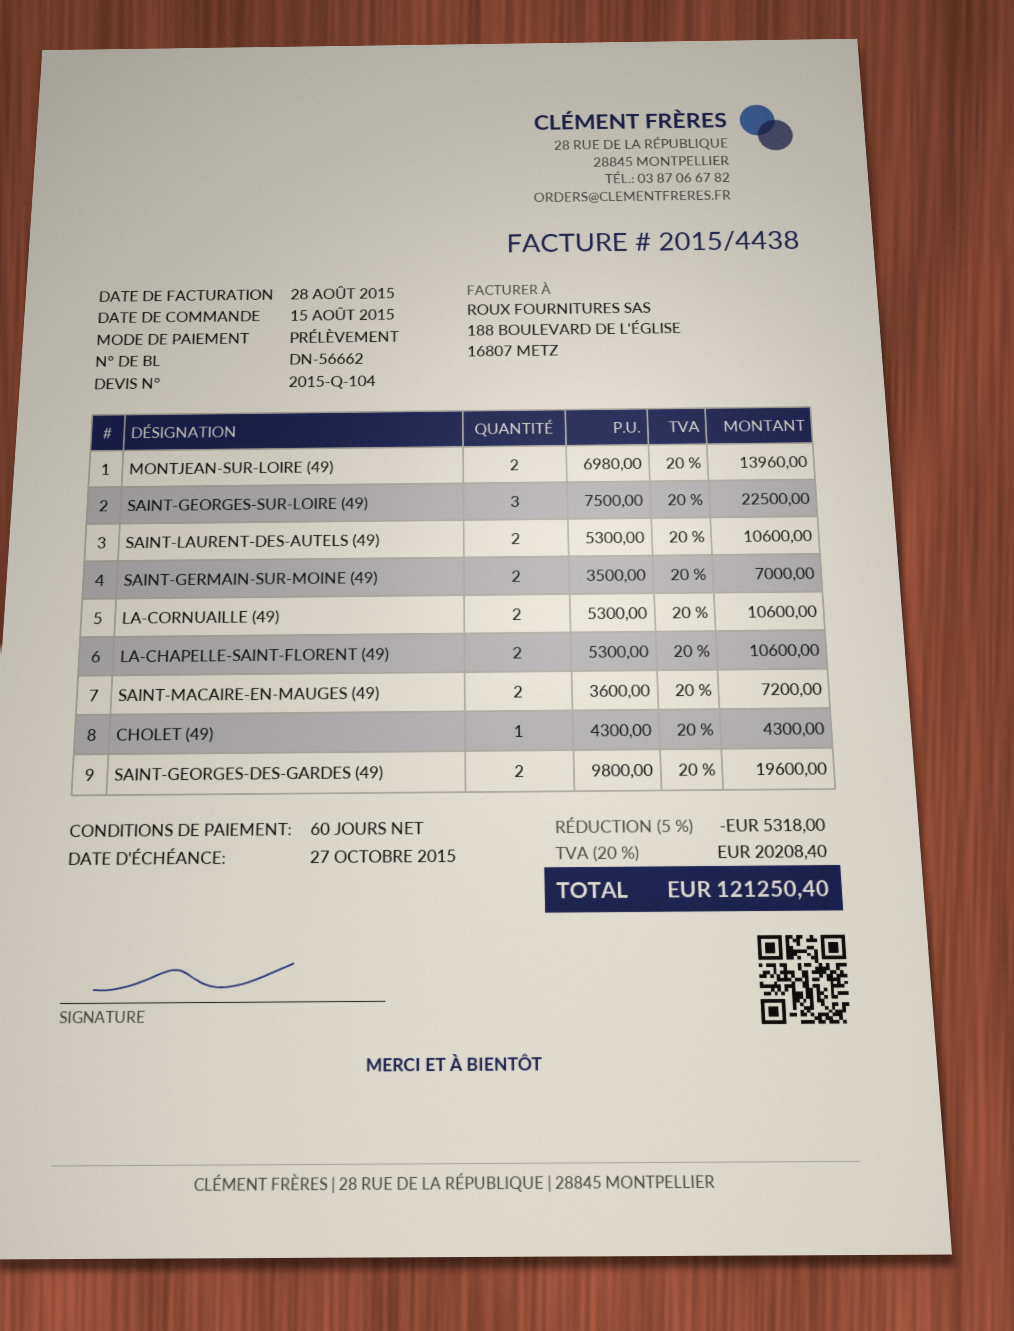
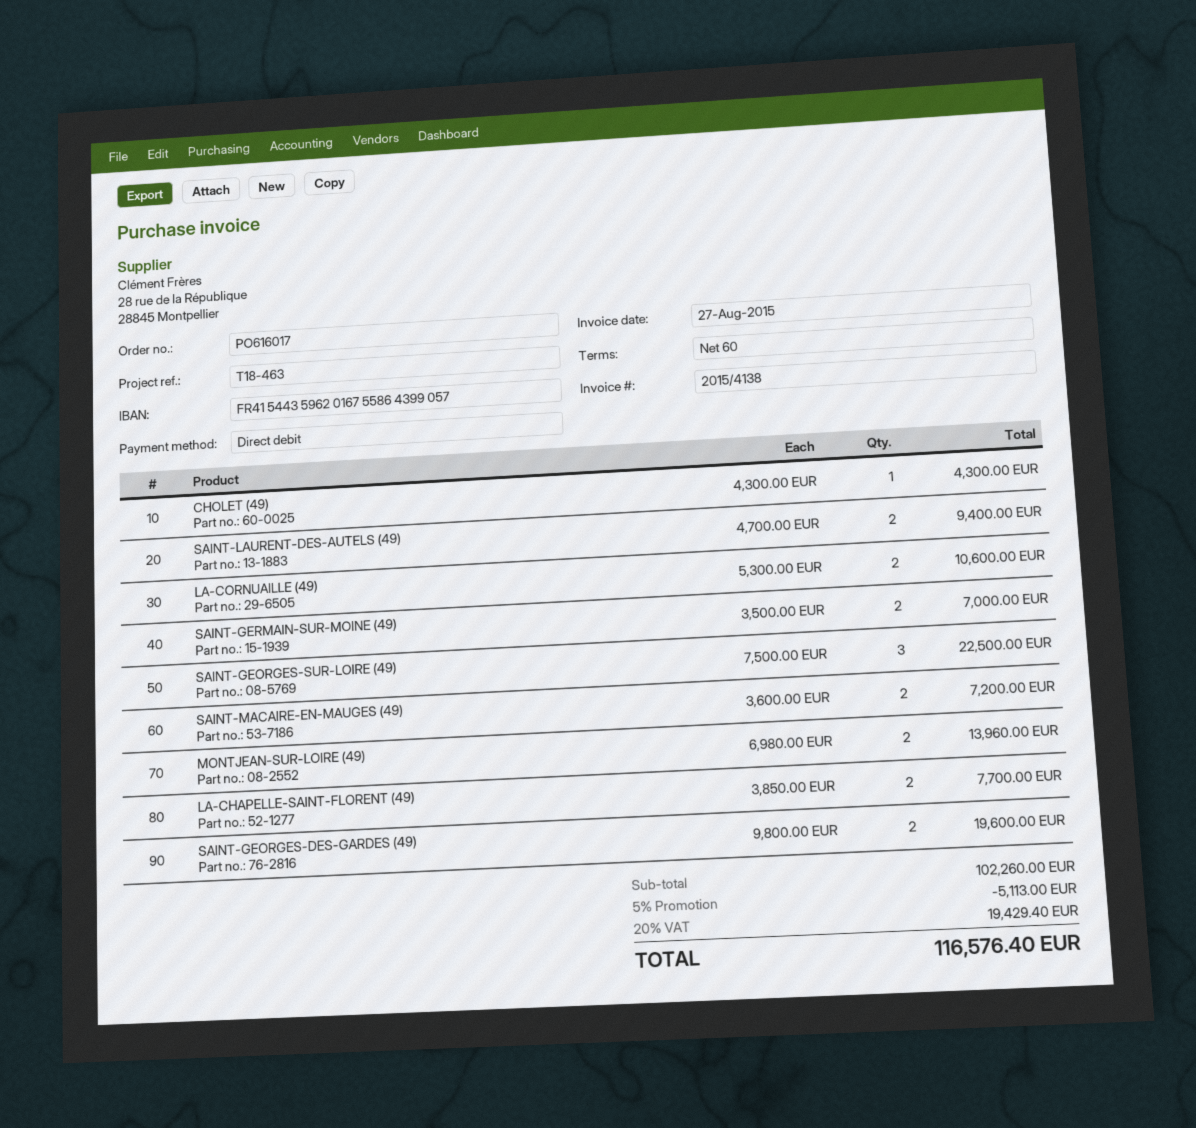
invoice number: 2015/4438 -> 2015/4138
invoice date: 2015-08-28 -> 2015-08-27
SAINT-LAURENT-DES-AUTELS (49): 2 x 5300.00 = 10600.00 -> 2 x 4700.00 = 9400.00
LA-CHAPELLE-SAINT-FLORENT (49): 2 x 5300.00 = 10600.00 -> 2 x 3850.00 = 7700.00
discount: 5% = 5318.00 -> 5% = 5113.00
tax: 20% = 20208.40 -> 20% = 19429.40
total: 121250.40 -> 116576.40

